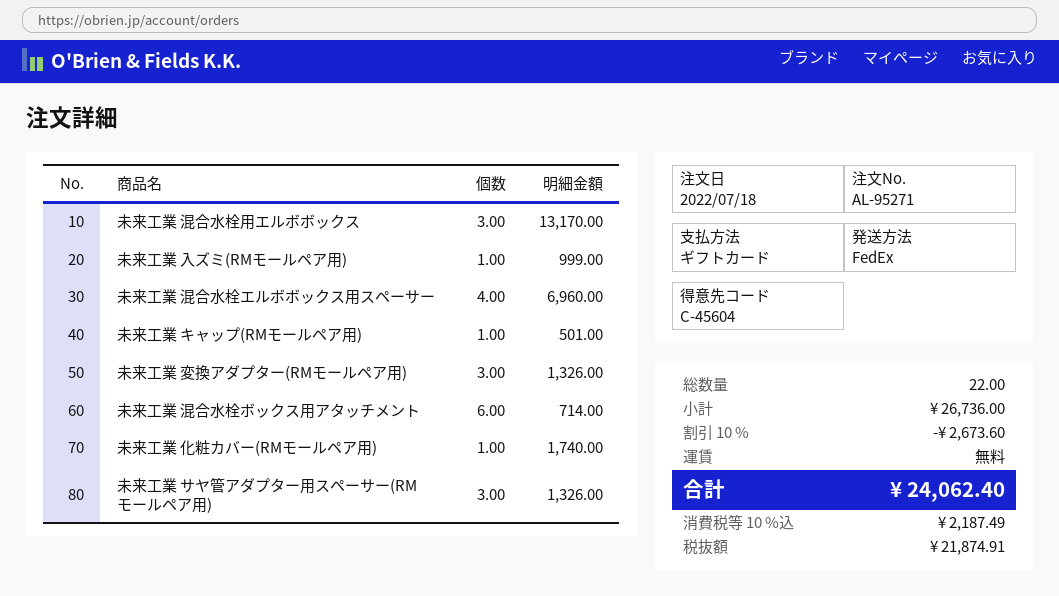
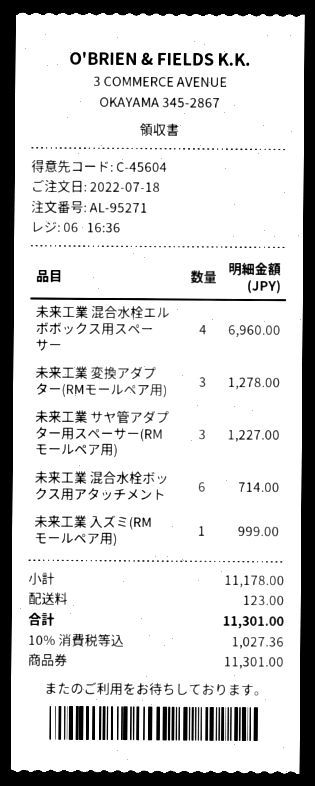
未来工業 混合水栓用エルボボックス: 3 for 13170.00 -> none
未来工業 キャップ(RMモールペア用): 1 for 501.00 -> none
未来工業 変換アダプター(RMモールペア用): 3 for 1326.00 -> 3 for 1278.00
未来工業 化粧カバー(RMモールペア用): 1 for 1740.00 -> none
未来工業 サヤ管アダプター用スペーサー(RMモールペア用): 3 for 1326.00 -> 3 for 1227.00
subtotal: 26736.00 -> 11178.00
discount: 10% = 2673.60 -> none
shipping: 0.00 -> 123.00
tax: 10% = 2187.49 -> 10% = 1027.36
total: 24062.40 -> 11301.00

